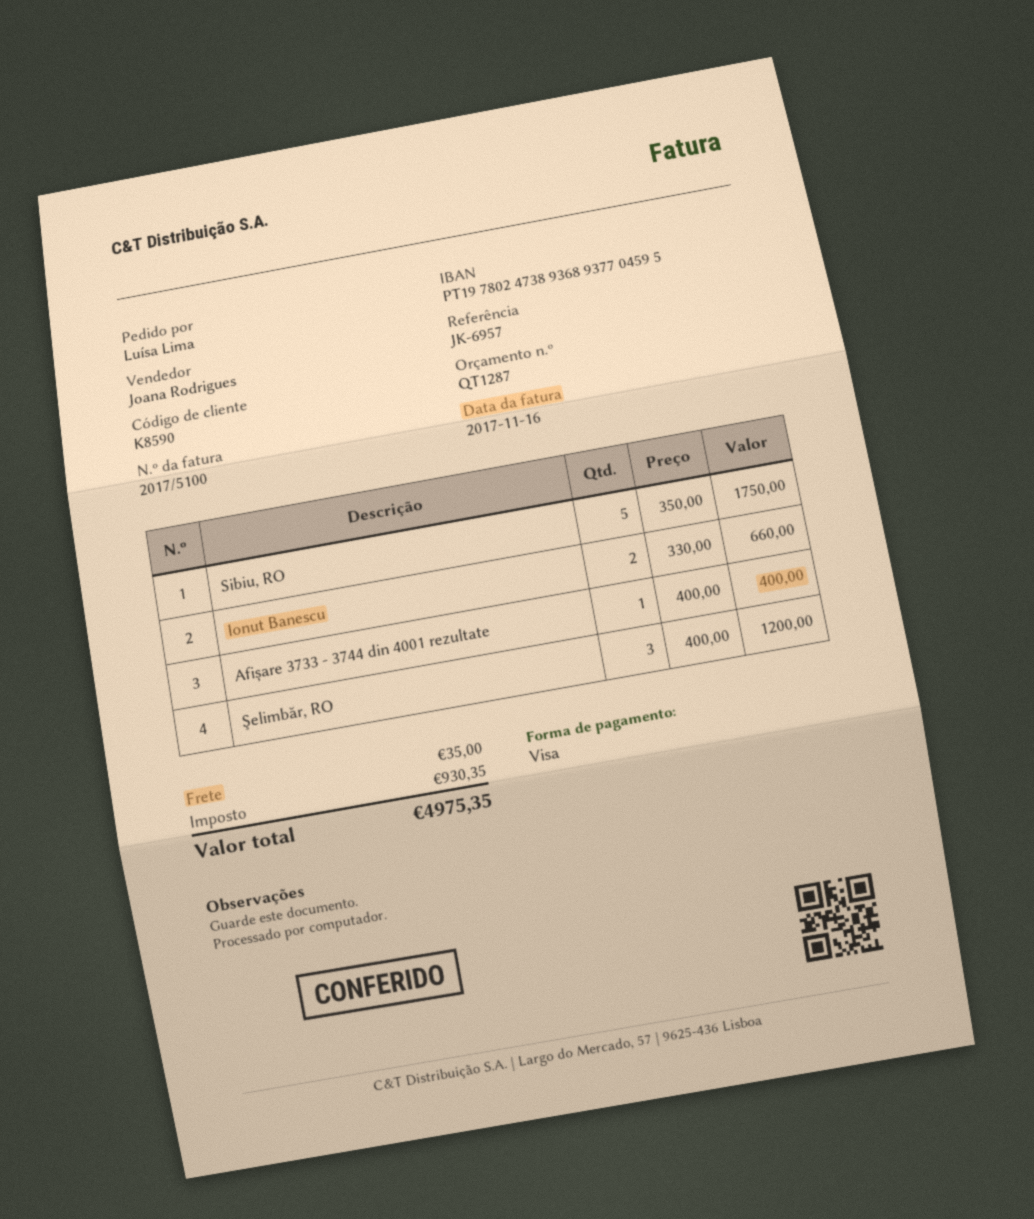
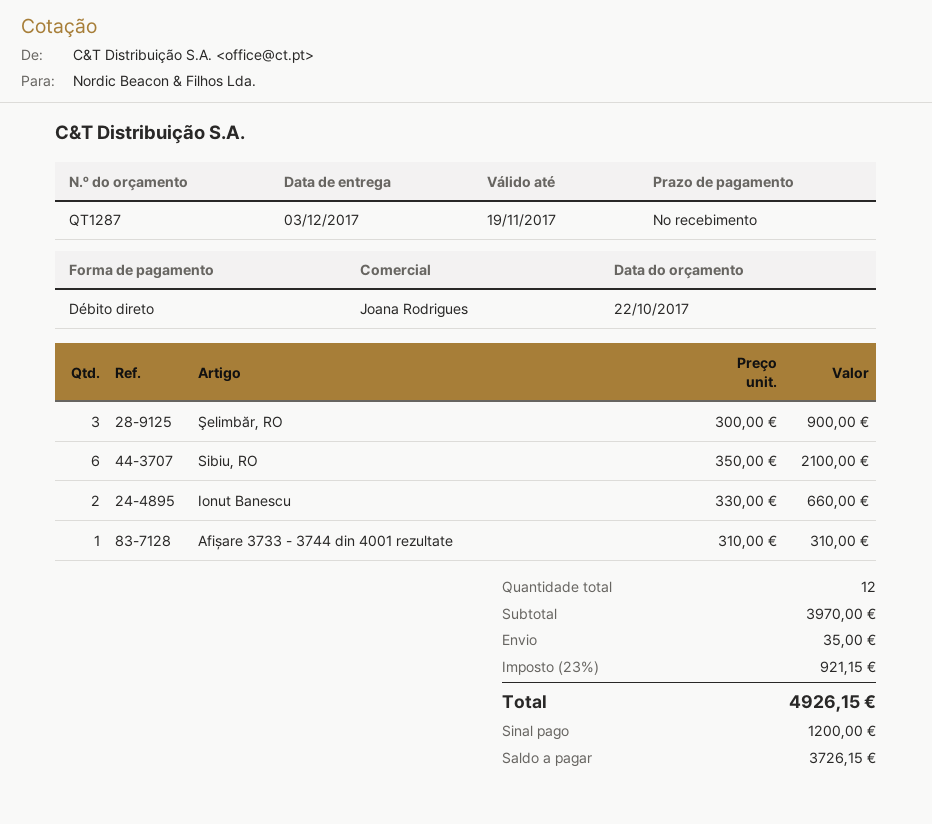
payment method: Visa -> direct debit
Sibiu, RO: 5 x 350.00 = 1750.00 -> 6 x 350.00 = 2100.00
Afișare 3733 - 3744 din 4001 rezultate: 1 x 400.00 = 400.00 -> 1 x 310.00 = 310.00
Şelimbăr, RO: 3 x 400.00 = 1200.00 -> 3 x 300.00 = 900.00
tax: 930.35 -> 921.15
total: 4975.35 -> 4926.15

